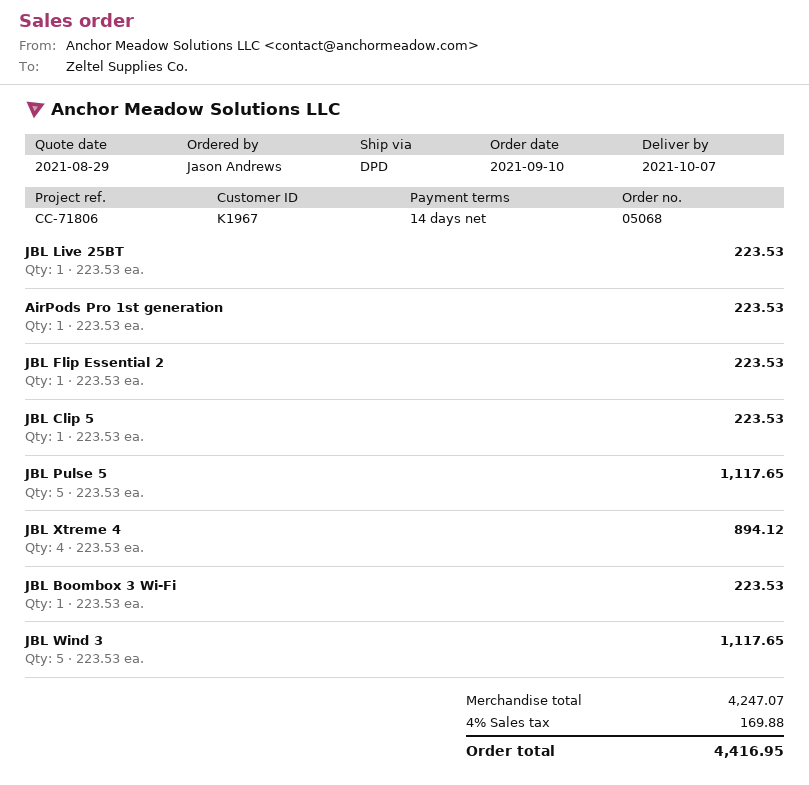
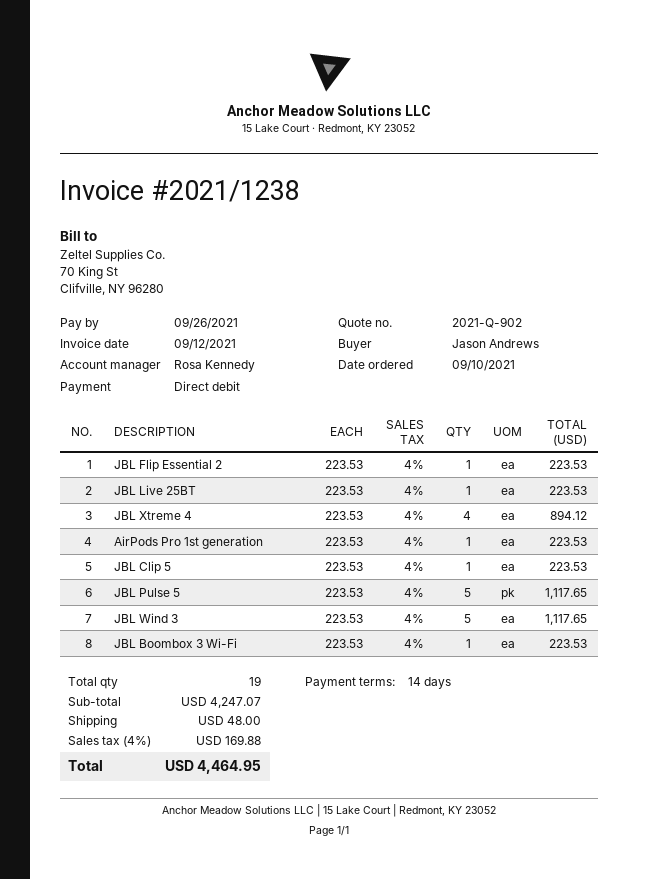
shipping: none -> 48.00
total: 4416.95 -> 4464.95

